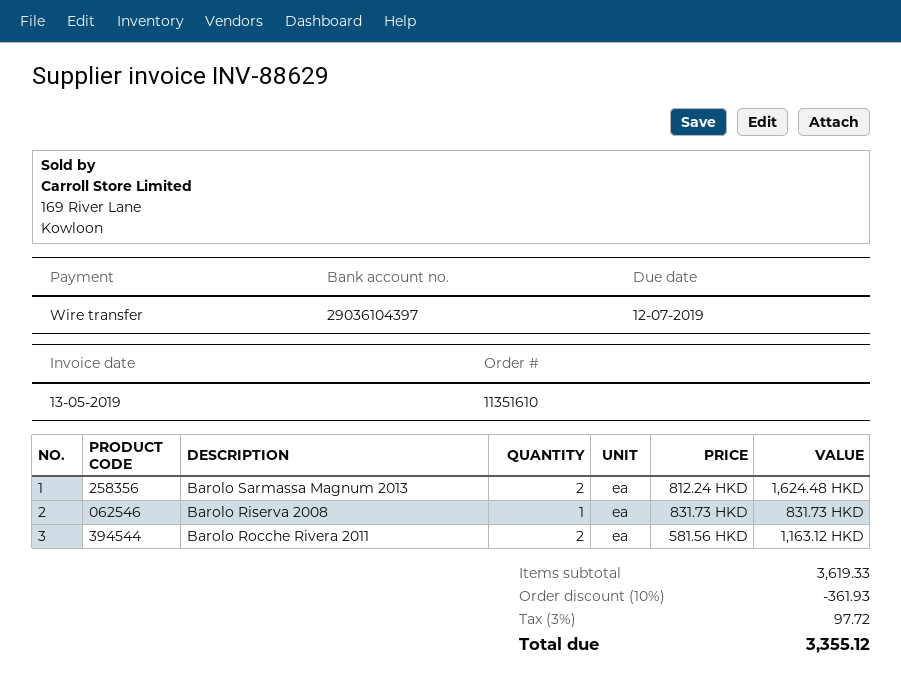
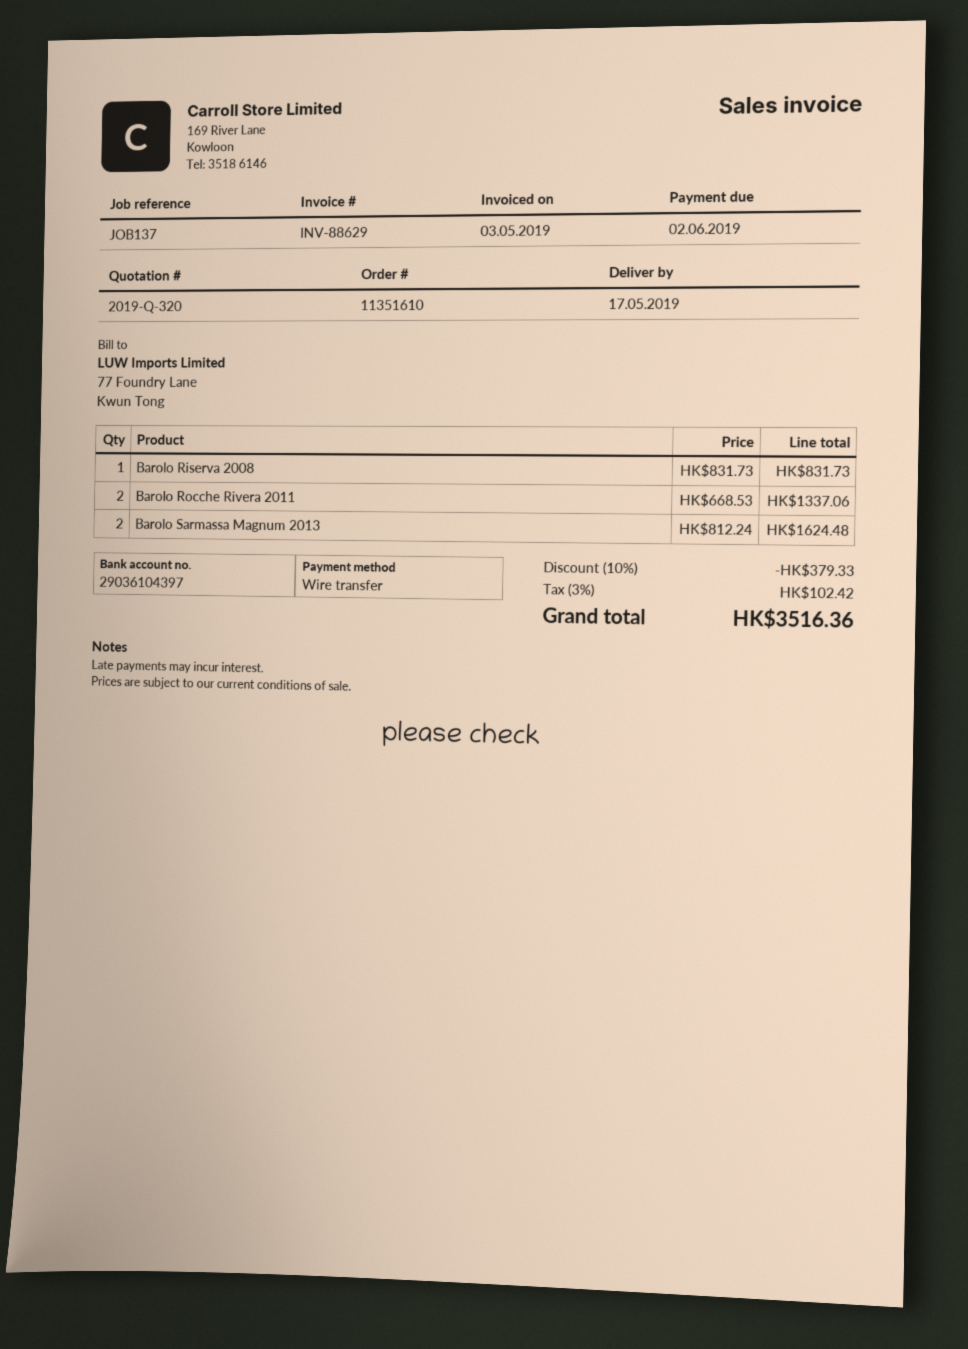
invoice date: 2019-05-13 -> 2019-05-03
due date: 2019-07-12 -> 2019-06-02
Barolo Rocche Rivera 2011: 2 x 581.56 = 1163.12 -> 2 x 668.53 = 1337.06
discount: 10% = 361.93 -> 10% = 379.33
tax: 3% = 97.72 -> 3% = 102.42
total: 3355.12 -> 3516.36

